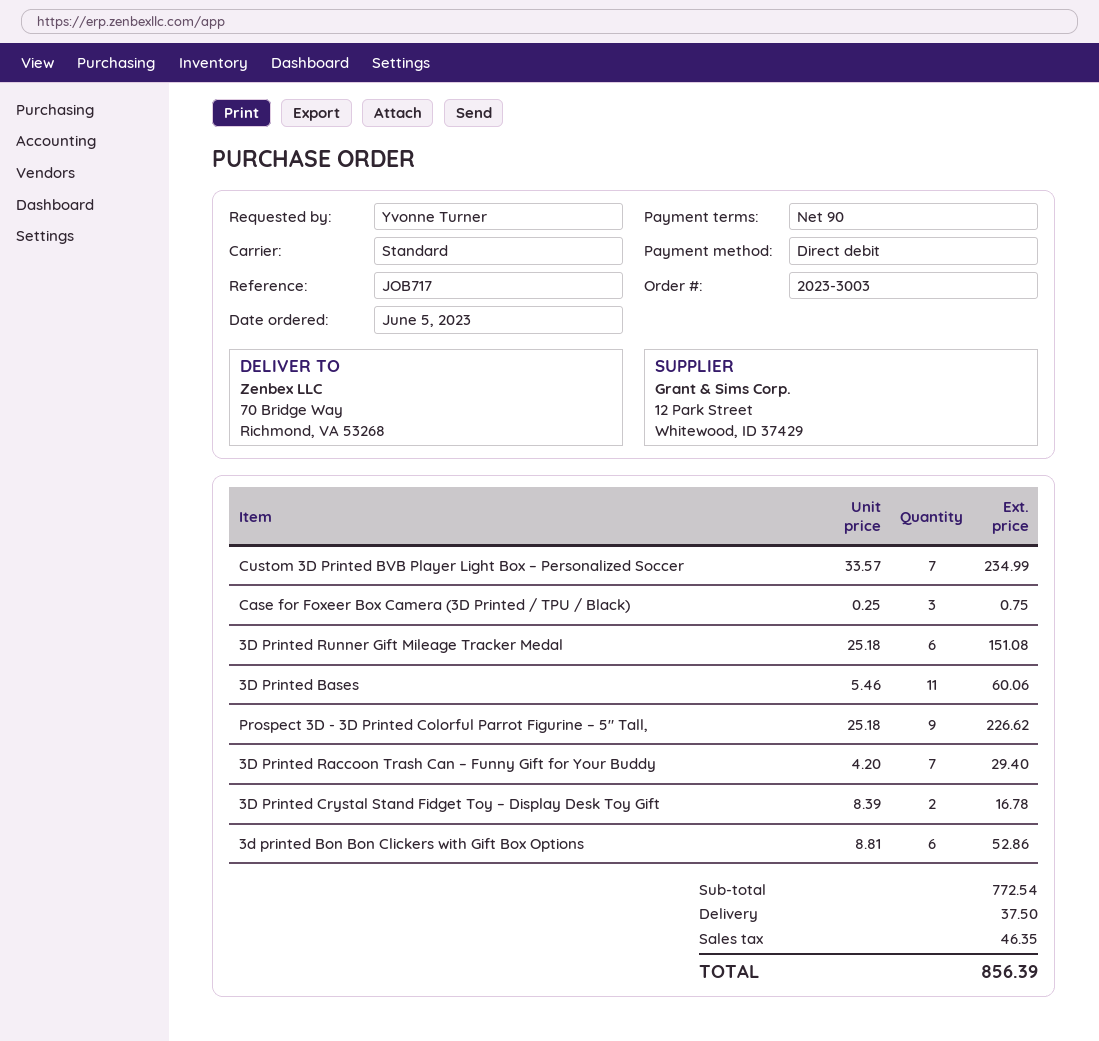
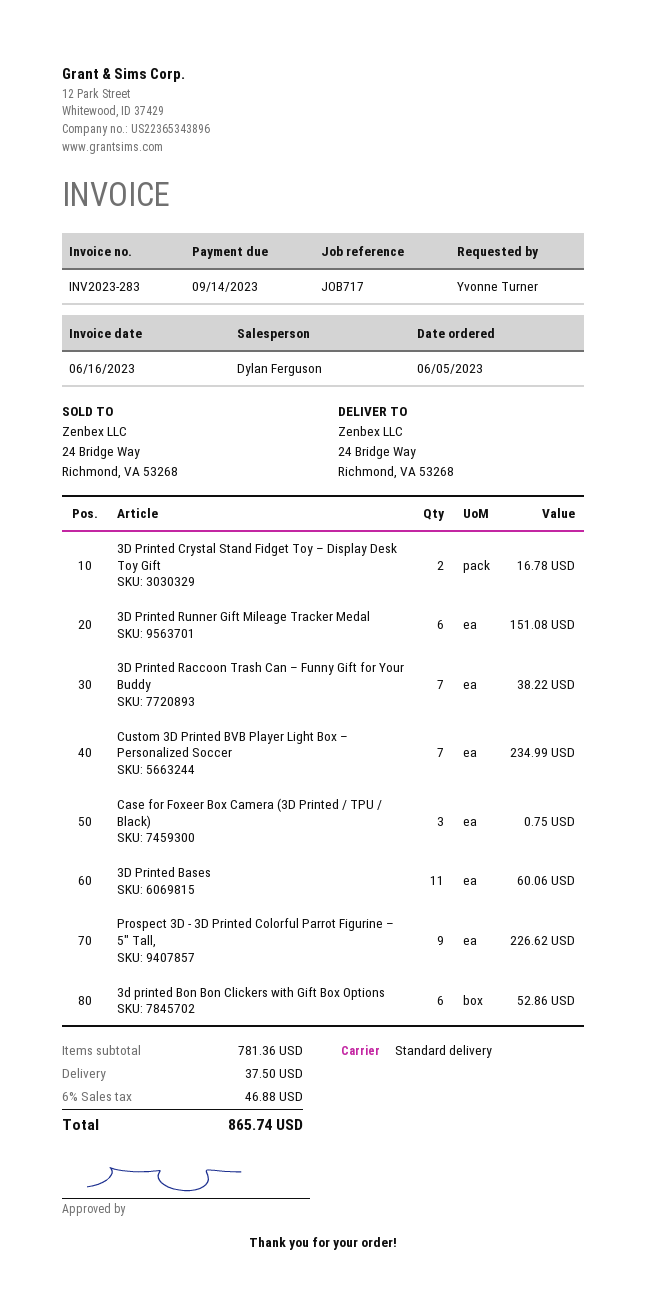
ship to: 70 Bridge Way, Richmond, VA 53268 -> 24 Bridge Way, Richmond, VA 53268
3D Printed Raccoon Trash Can – Funny Gift for Your Buddy: 7 for 29.40 -> 7 for 38.22
subtotal: 772.54 -> 781.36
tax: 46.35 -> 46.88
total: 856.39 -> 865.74

